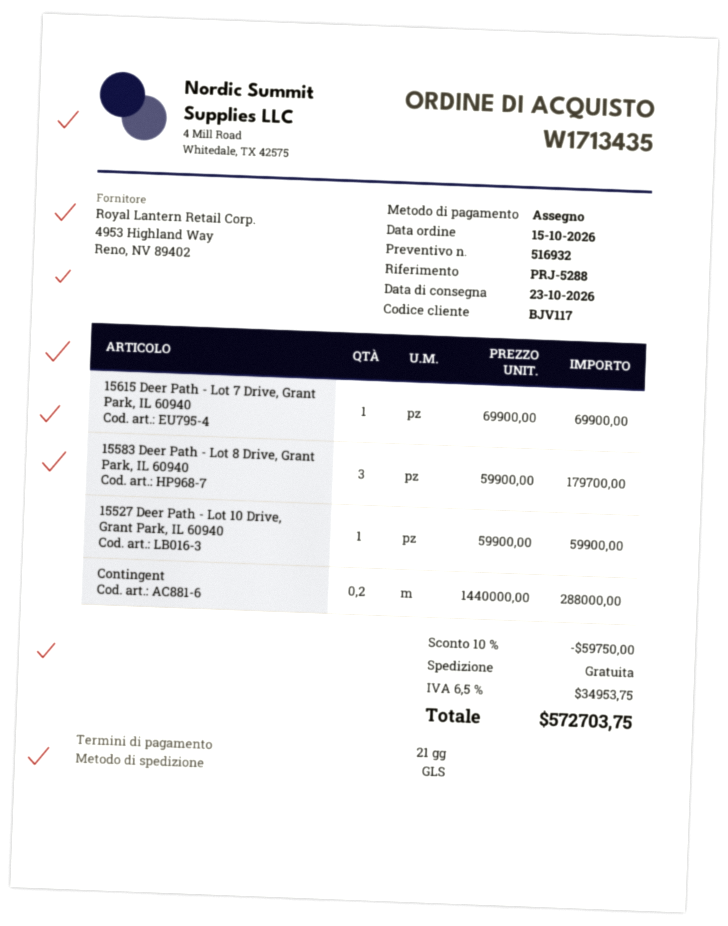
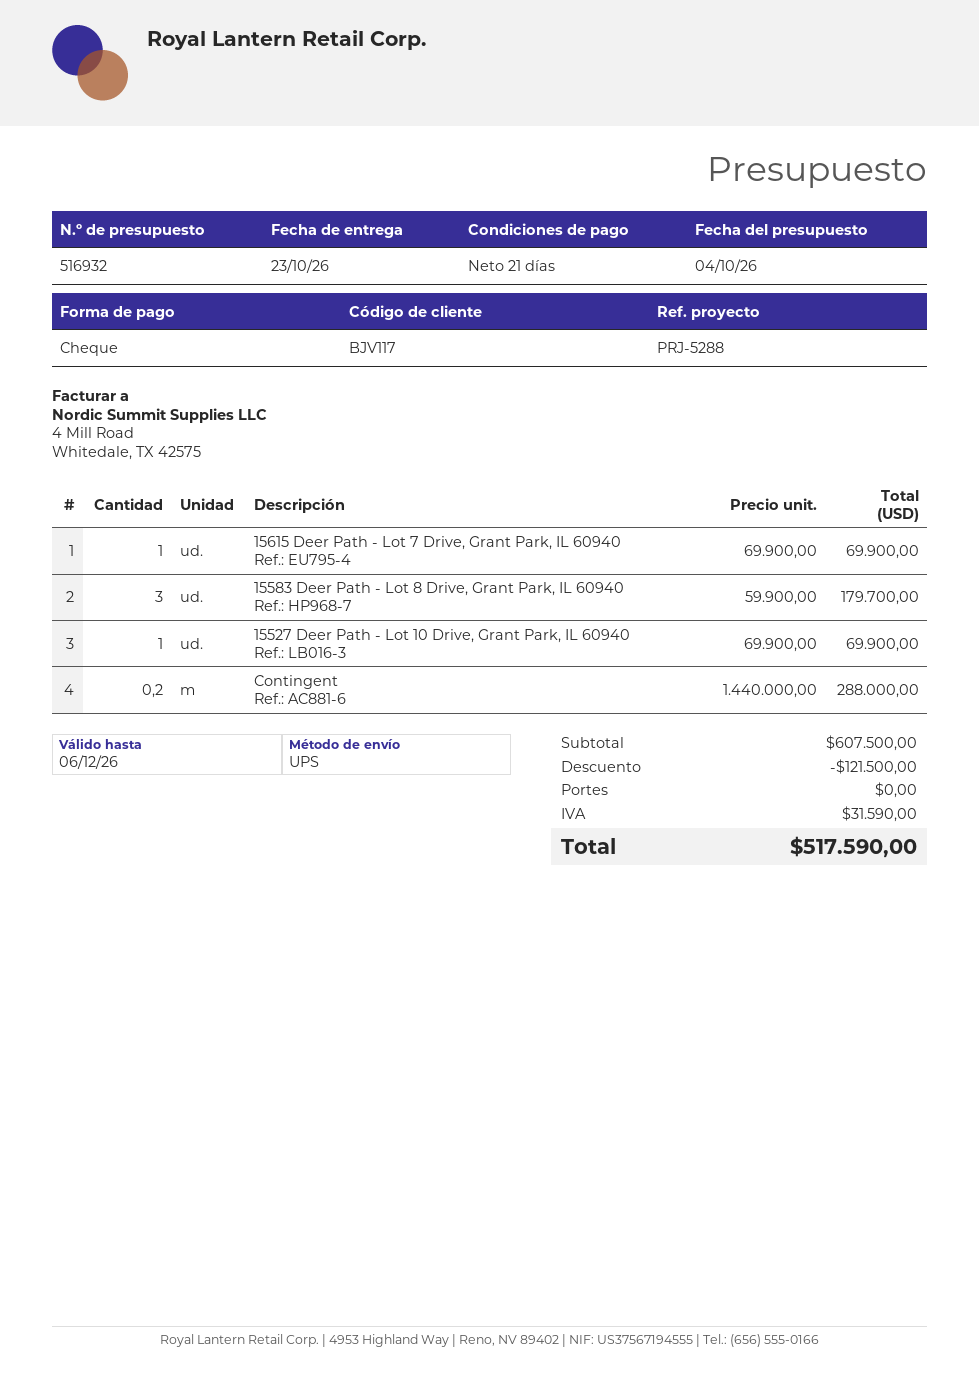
shipping method: GLS -> UPS
15527 Deer Path - Lot 10 Drive, Grant Park, IL 60940: 1 x 59900.00 = 59900.00 -> 1 x 69900.00 = 69900.00
discount: 59750.00 -> 121500.00
tax: 34953.75 -> 31590.00
total: 572703.75 -> 517590.00

